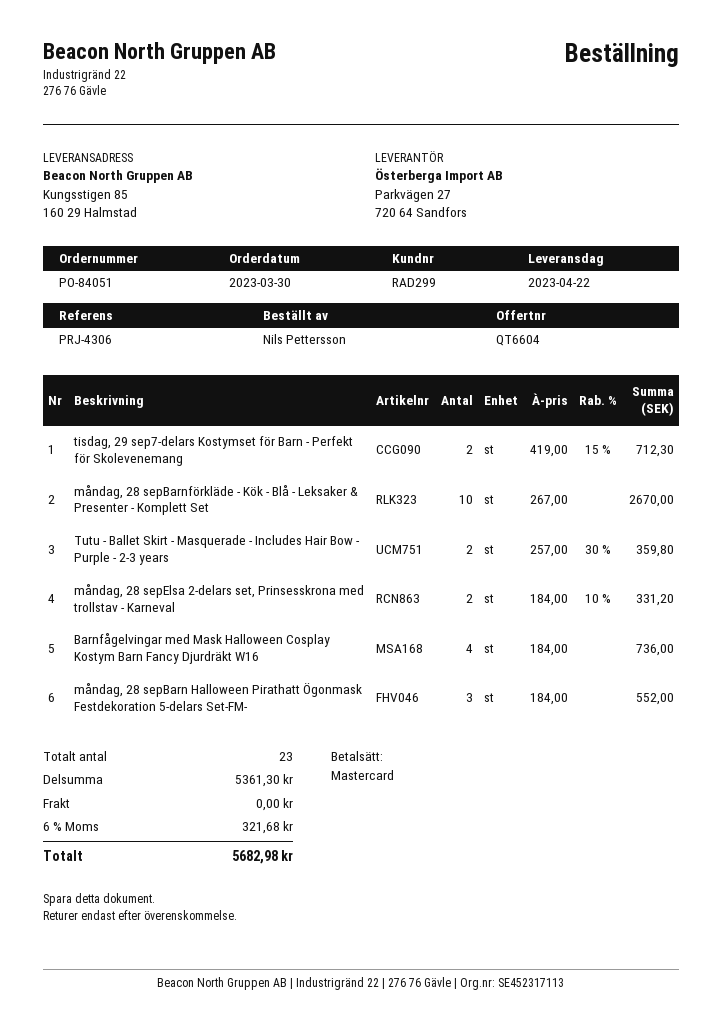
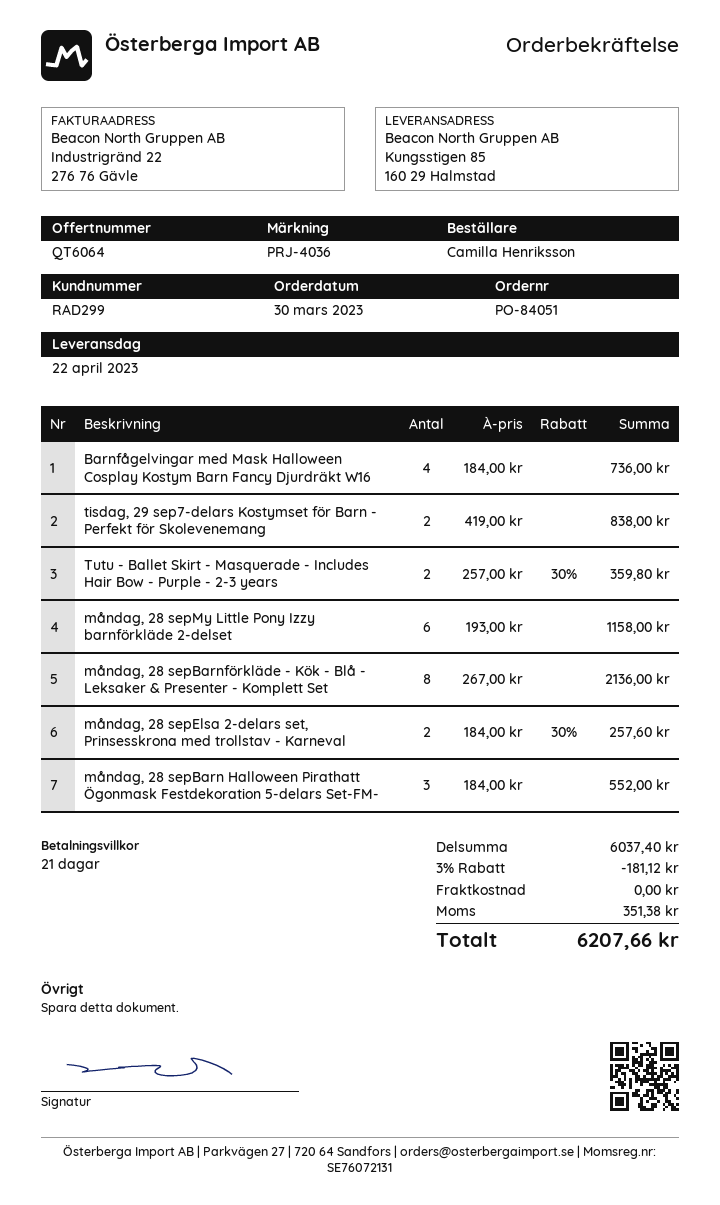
quote number: QT6604 -> QT6064
reference: PRJ-4306 -> PRJ-4036
ordered by: Nils Pettersson -> Camilla Henriksson
tisdag, 29 sep7-delars Kostymset för Barn - Perfekt för Skolevenemang: 2 x 419.00 - 15% = 712.30 -> 2 x 419.00 = 838.00
måndag, 28 sepBarnförkläde - Kök - Blå - Leksaker & Presenter - Komplett Set: 10 x 267.00 = 2670.00 -> 8 x 267.00 = 2136.00
måndag, 28 sepElsa 2-delars set, Prinsesskrona med trollstav - Karneval: 2 x 184.00 - 10% = 331.20 -> 2 x 184.00 - 30% = 257.60
måndag, 28 sepMy Little Pony Izzy barnförkläde 2-delset: none -> 6 x 193.00 = 1158.00
subtotal: 5361.30 -> 6037.40
discount: none -> 3% = 181.12
tax: 321.68 -> 351.38
total: 5682.98 -> 6207.66

